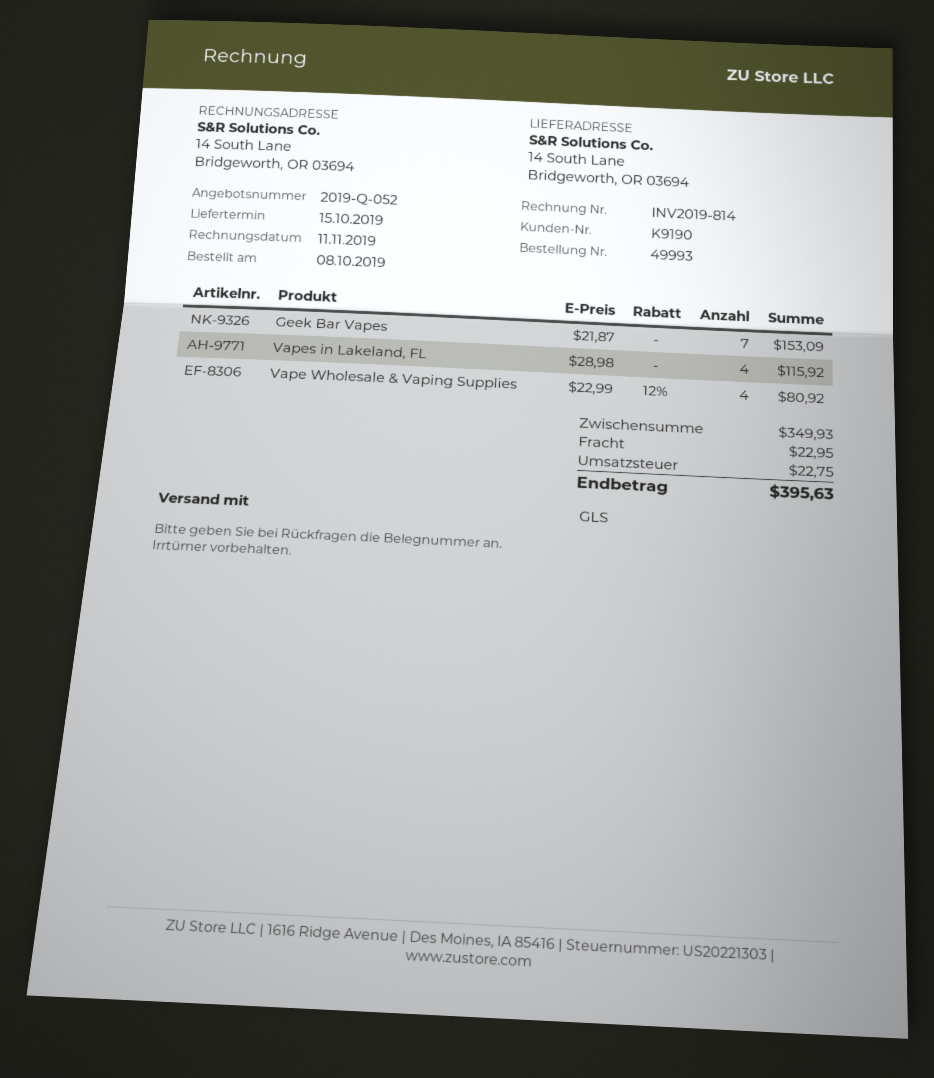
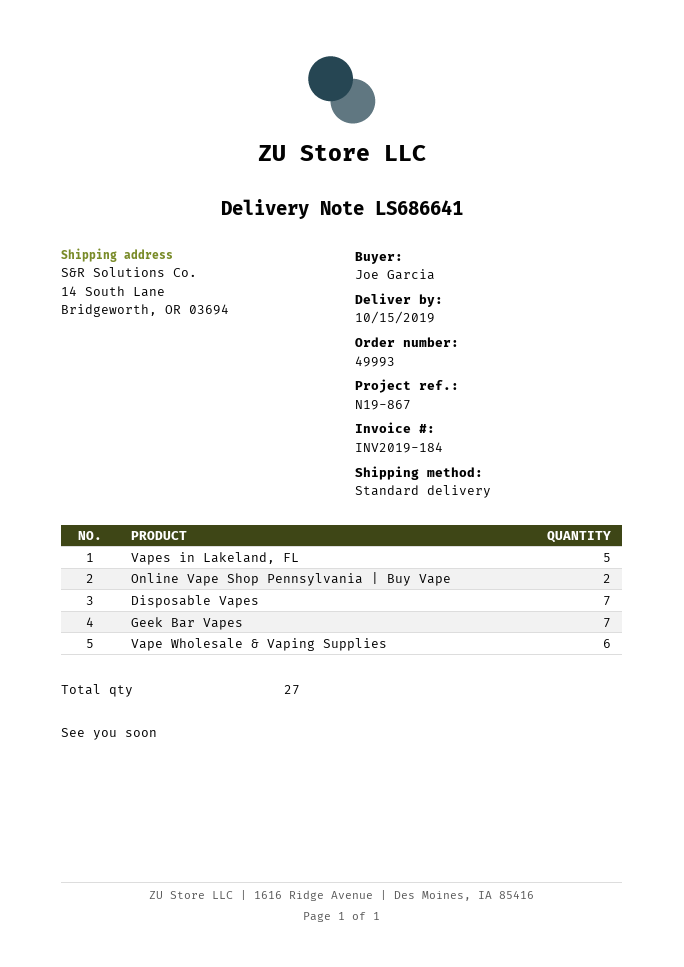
invoice number: INV2019-814 -> INV2019-184
shipping method: GLS -> standard
Vapes in Lakeland, FL: 4 -> 5
Vape Wholesale & Vaping Supplies: 4 -> 6
Online Vape Shop Pennsylvania | Buy Vape: none -> 2
Disposable Vapes: none -> 7

